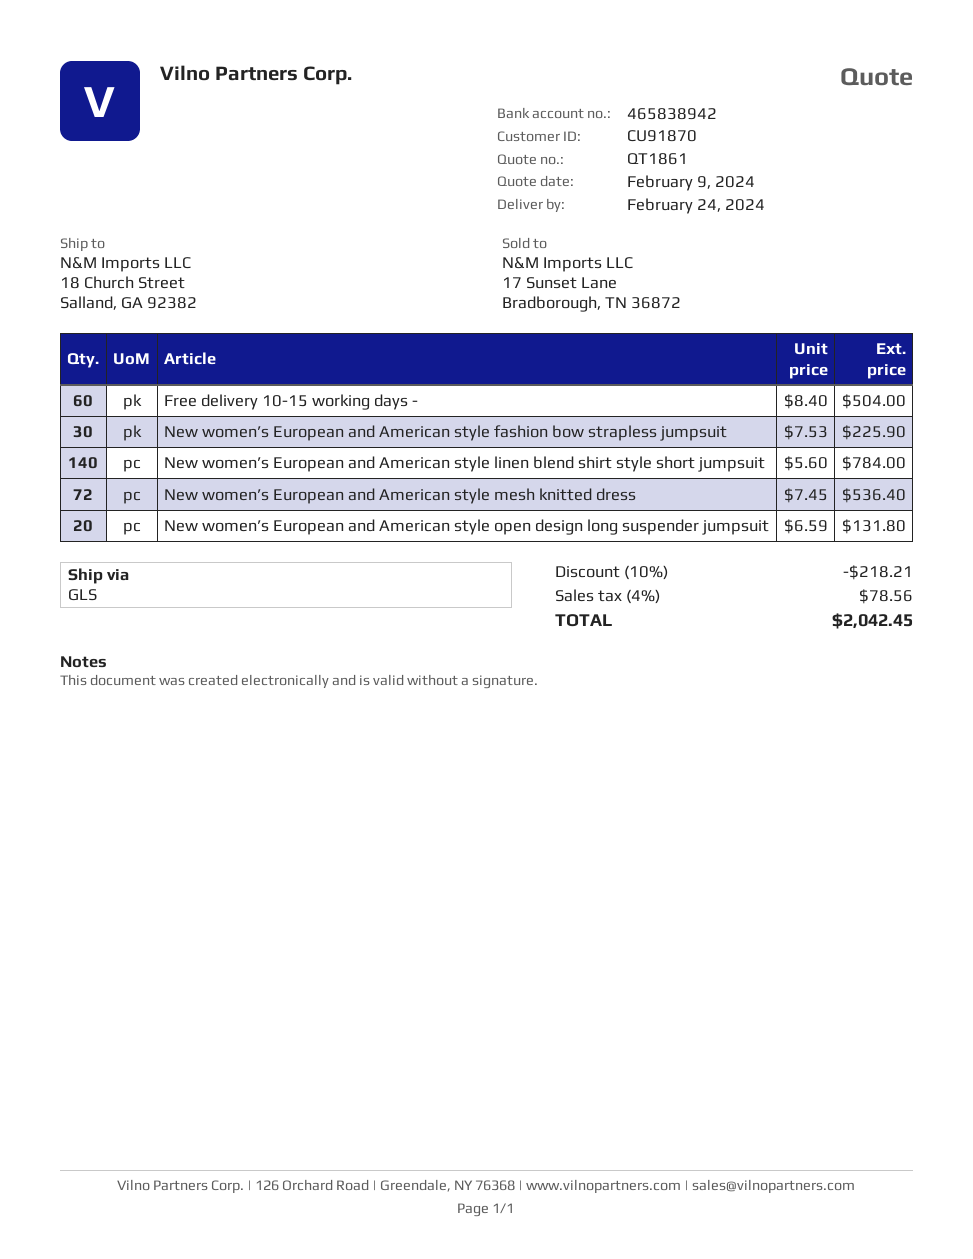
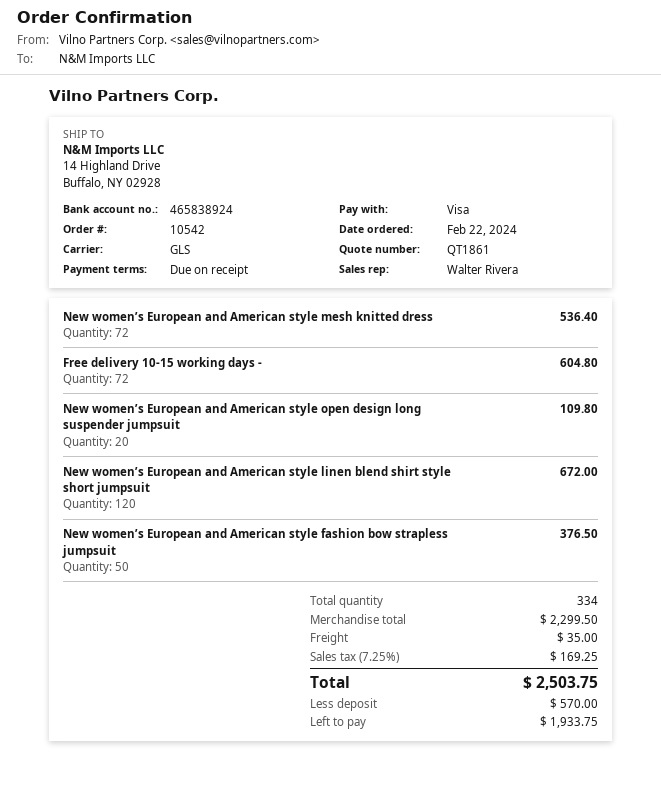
bank account: 465838942 -> 465838924
ship to: 18 Church Street, Salland, GA 92382 -> 14 Highland Drive, Buffalo, NY 02928
Free delivery 10-15 working days -: 60 for 504.00 -> 72 for 604.80
New women’s European and American style fashion bow strapless jumpsuit: 30 for 225.90 -> 50 for 376.50
New women’s European and American style linen blend shirt style short jumpsuit: 140 for 784.00 -> 120 for 672.00
New women’s European and American style open design long suspender jumpsuit: 20 for 131.80 -> 20 for 109.80
discount: 10% = 218.21 -> none
shipping: none -> 35.00
tax: 4% = 78.56 -> 7.25% = 169.25
total: 2042.45 -> 2503.75

